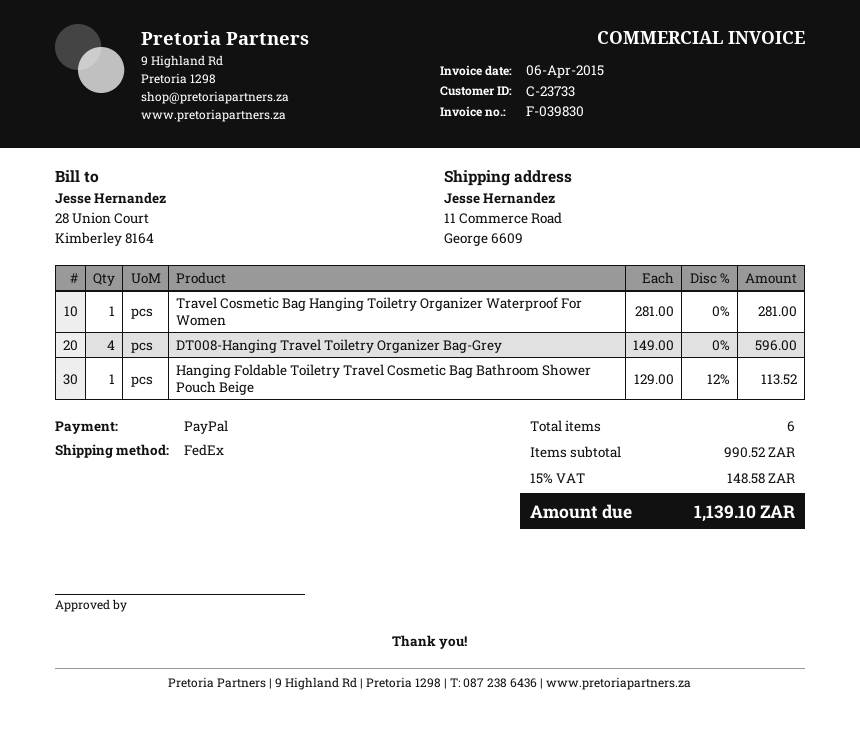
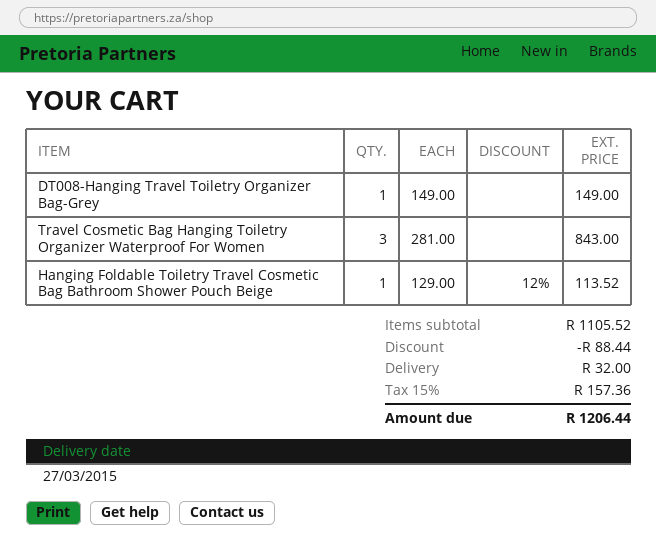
Travel Cosmetic Bag Hanging Toiletry Organizer Waterproof For Women: 1 x 281.00 = 281.00 -> 3 x 281.00 = 843.00
DT008-Hanging Travel Toiletry Organizer Bag-Grey: 4 x 149.00 = 596.00 -> 1 x 149.00 = 149.00
subtotal: 990.52 -> 1105.52
discount: none -> 88.44
shipping: none -> 32.00
tax: 15% = 148.58 -> 15% = 157.36
total: 1139.10 -> 1206.44

